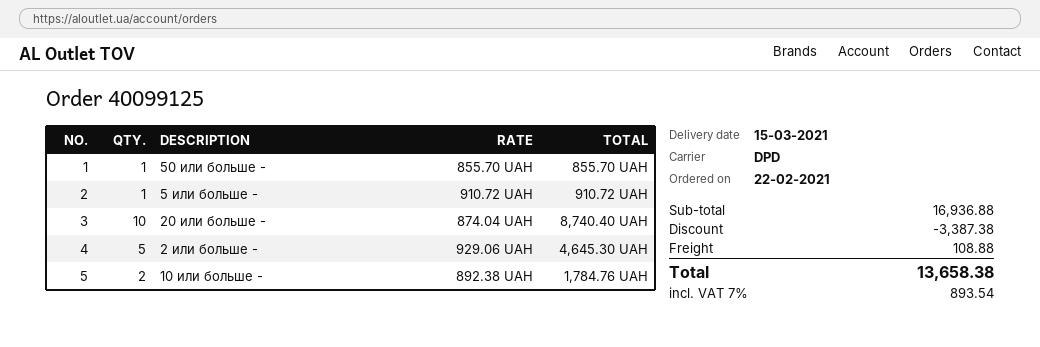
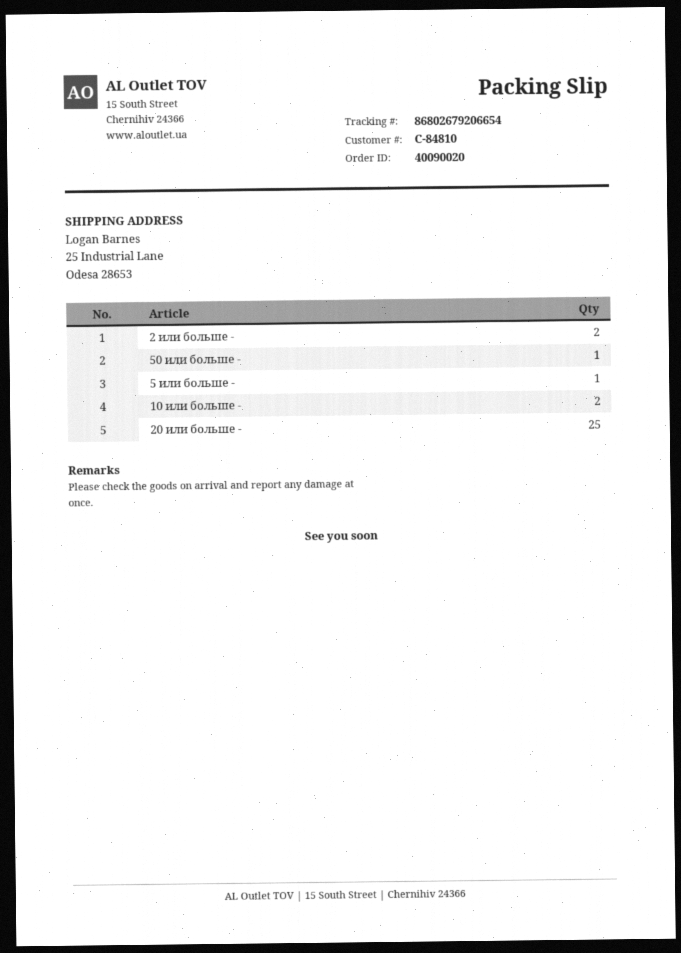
order number: 40099125 -> 40090020
20 или больше -: 10 -> 25
2 или больше -: 5 -> 2

